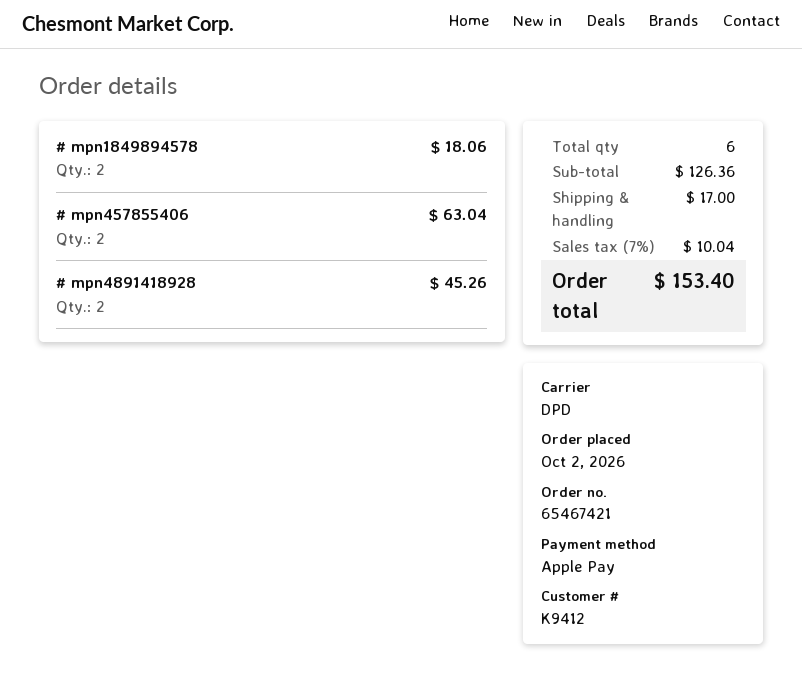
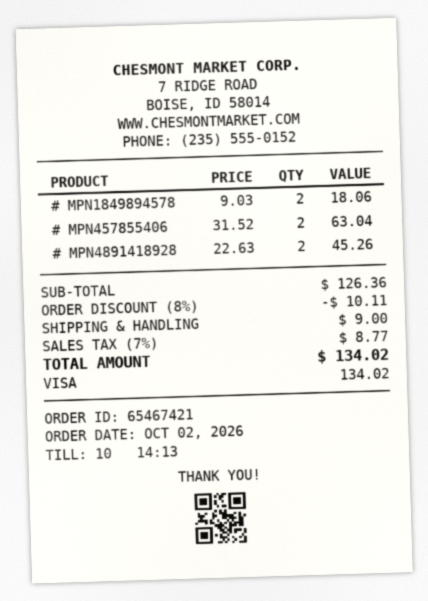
payment method: Apple Pay -> Visa
discount: none -> 8% = 10.11
shipping: 17.00 -> 9.00
tax: 7% = 10.04 -> 7% = 8.77
total: 153.40 -> 134.02

